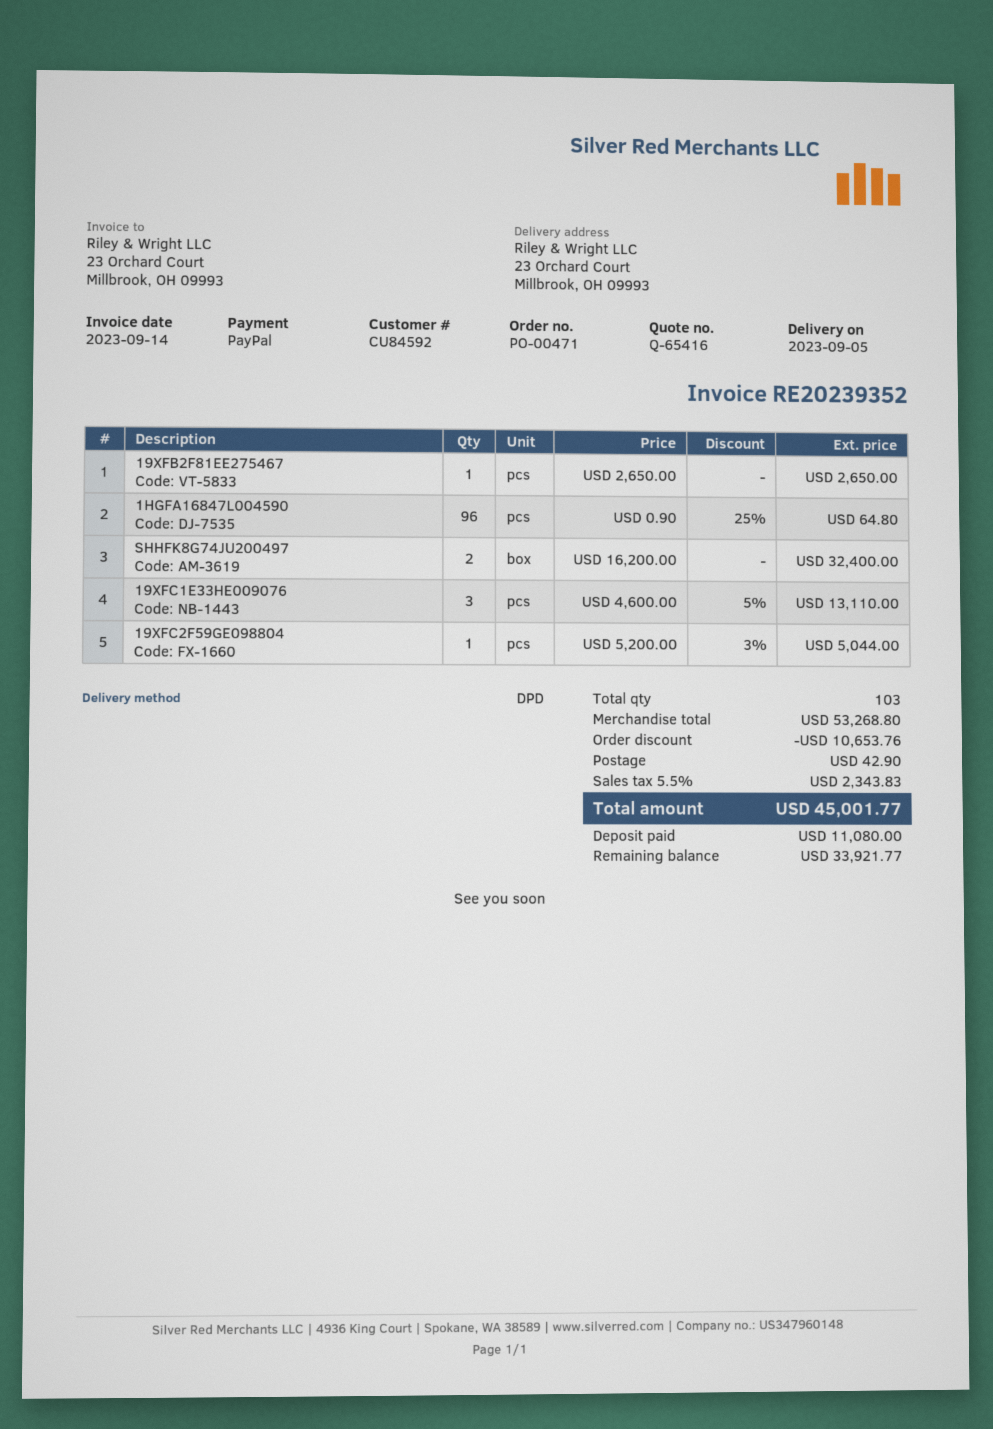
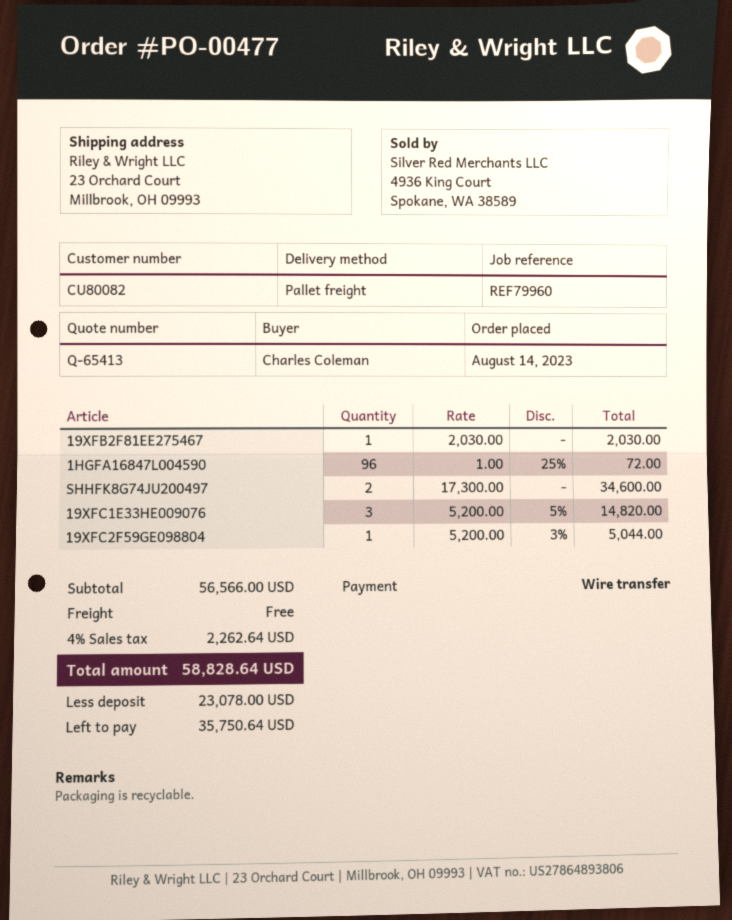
quote number: Q-65416 -> Q-65413
order number: PO-00471 -> PO-00477
customer number: CU84592 -> CU80082
payment method: PayPal -> bank transfer
shipping method: DPD -> pallet freight
19XFB2F81EE275467: 1 x 2650.00 = 2650.00 -> 1 x 2030.00 = 2030.00
1HGFA16847L004590: 96 x 0.90 - 25% = 64.80 -> 96 x 1.00 - 25% = 72.00
SHHFK8G74JU200497: 2 x 16200.00 = 32400.00 -> 2 x 17300.00 = 34600.00
19XFC1E33HE009076: 3 x 4600.00 - 5% = 13110.00 -> 3 x 5200.00 - 5% = 14820.00
subtotal: 53268.80 -> 56566.00
discount: 10653.76 -> none
shipping: 42.90 -> 0.00
tax: 5.5% = 2343.83 -> 4% = 2262.64
total: 45001.77 -> 58828.64
deposit: 11080.00 -> 23078.00
balance: 33921.77 -> 35750.64

